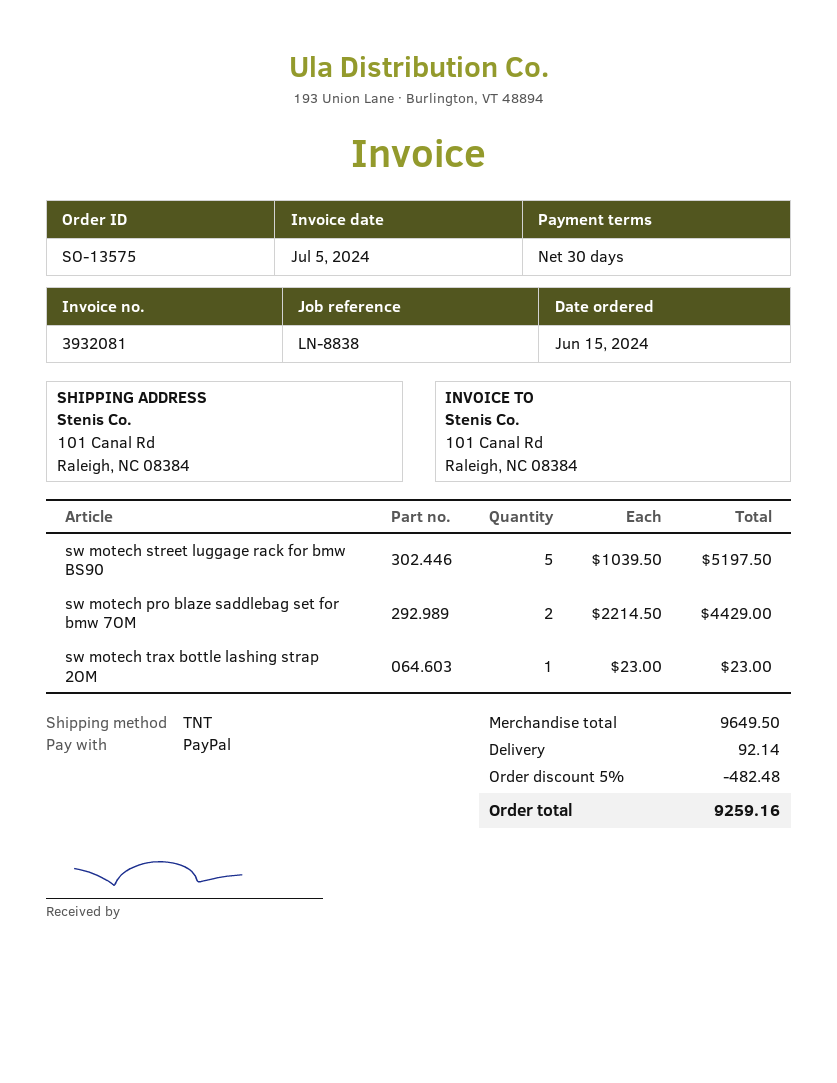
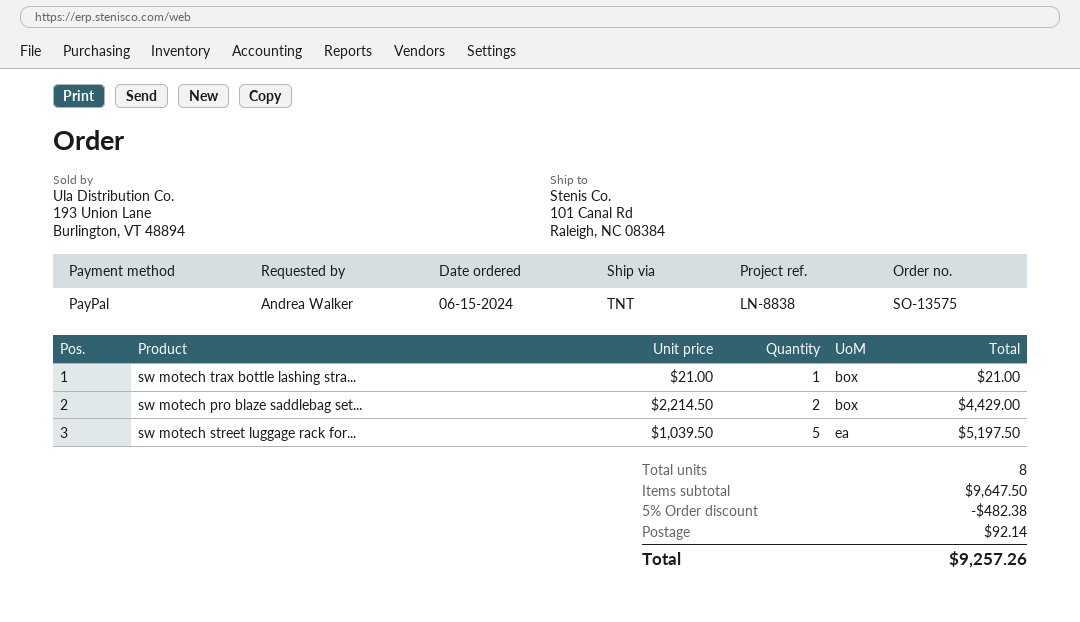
sw motech trax bottle lashing strap 2OM: 1 x 23.00 = 23.00 -> 1 x 21.00 = 21.00
subtotal: 9649.50 -> 9647.50
discount: 5% = 482.48 -> 5% = 482.38
total: 9259.16 -> 9257.26

